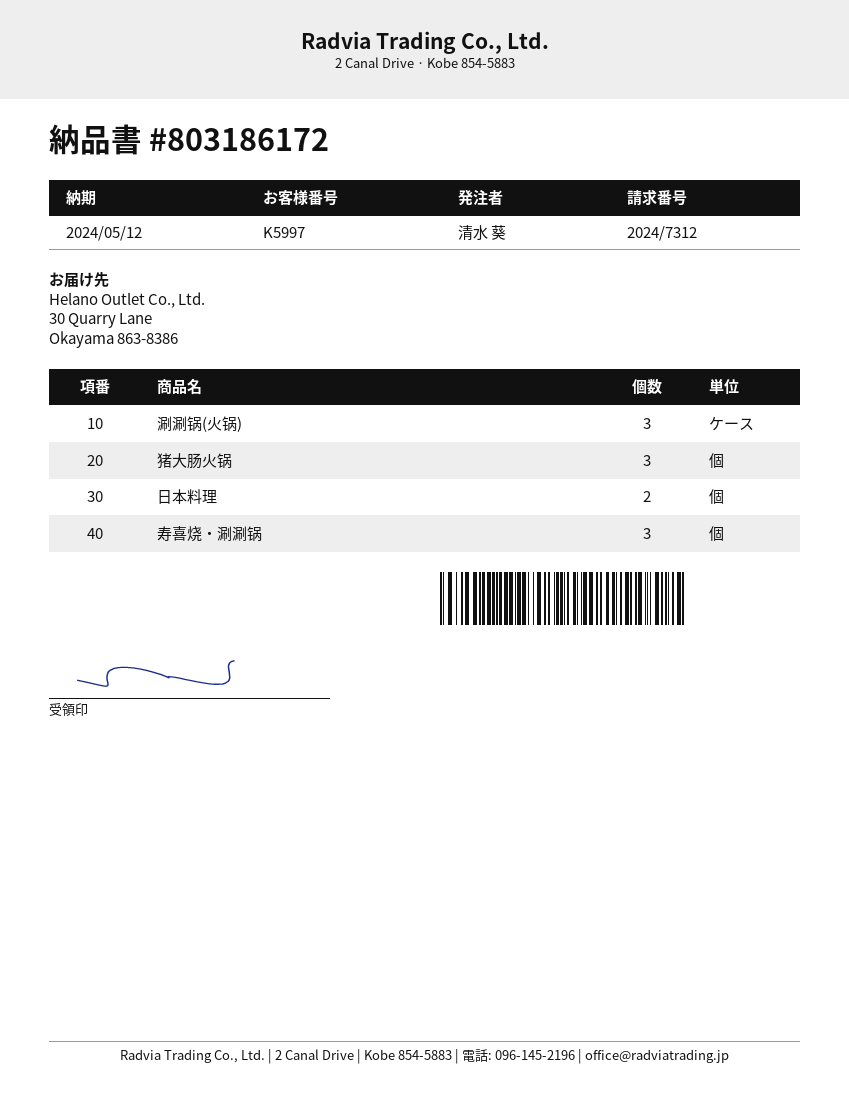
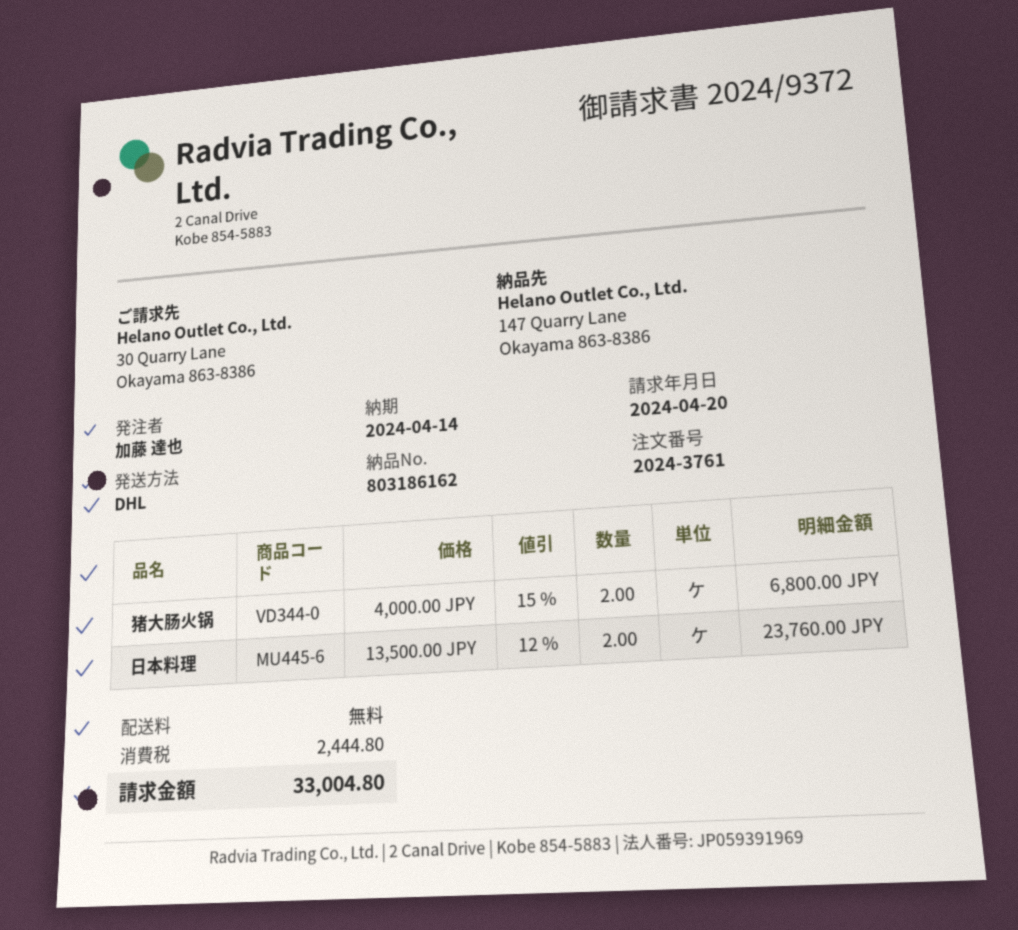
delivery note number: 803186172 -> 803186162
delivery date: 2024-05-12 -> 2024-04-14
invoice number: 2024/7312 -> 2024/9372
ordered by: 清水 葵 -> 加藤 達也
ship to: 30 Quarry Lane, Okayama 863-8386 -> 147 Quarry Lane, Okayama 863-8386
涮涮锅(火锅): 3 -> none
猪大肠火锅: 3 -> 2
寿喜烧・涮涮锅: 3 -> none

